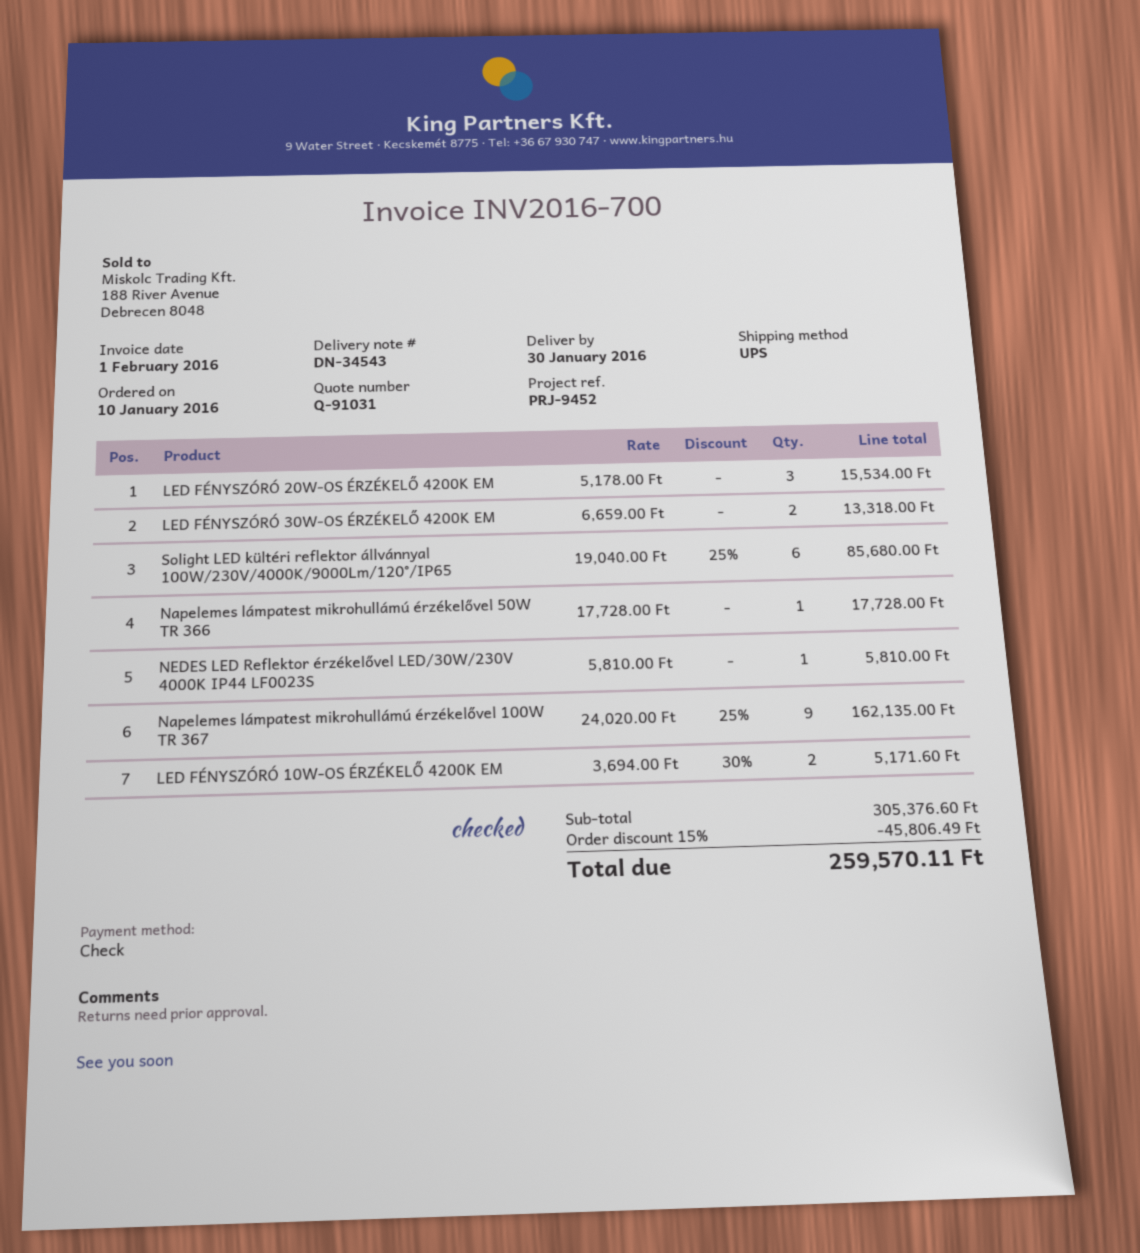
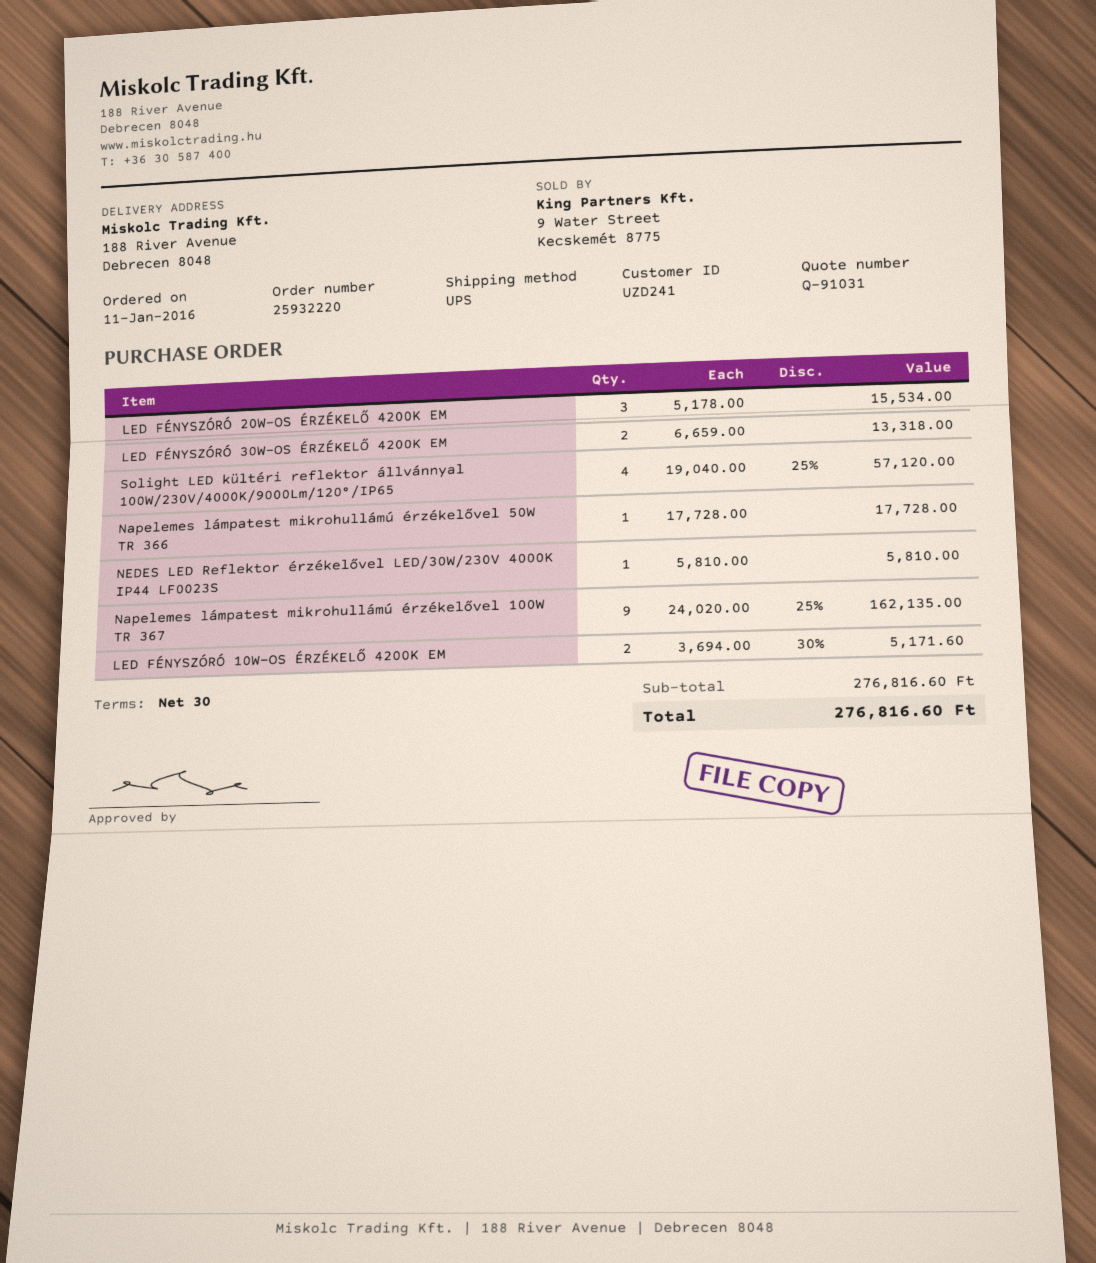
order date: 2016-01-10 -> 2016-01-11
Solight LED kültéri reflektor állvánnyal 100W/230V/4000K/9000Lm/120°/IP65: 6 x 19040.00 - 25% = 85680.00 -> 4 x 19040.00 - 25% = 57120.00
subtotal: 305376.60 -> 276816.60
discount: 15% = 45806.49 -> none
total: 259570.11 -> 276816.60

